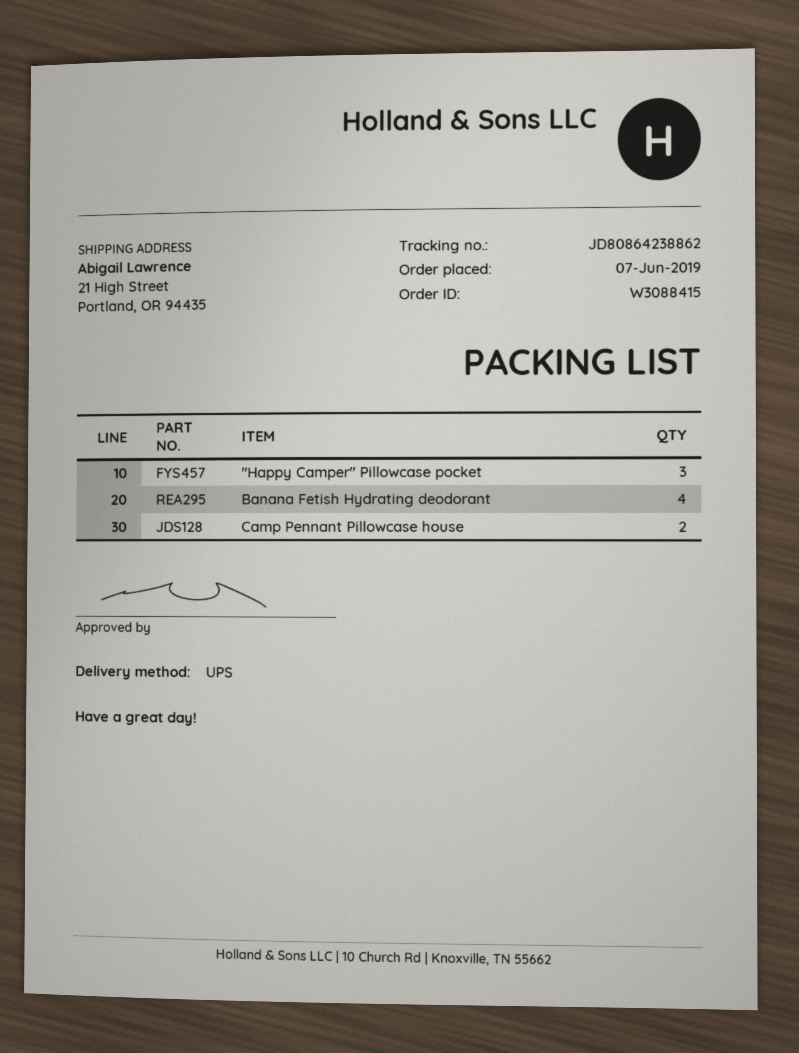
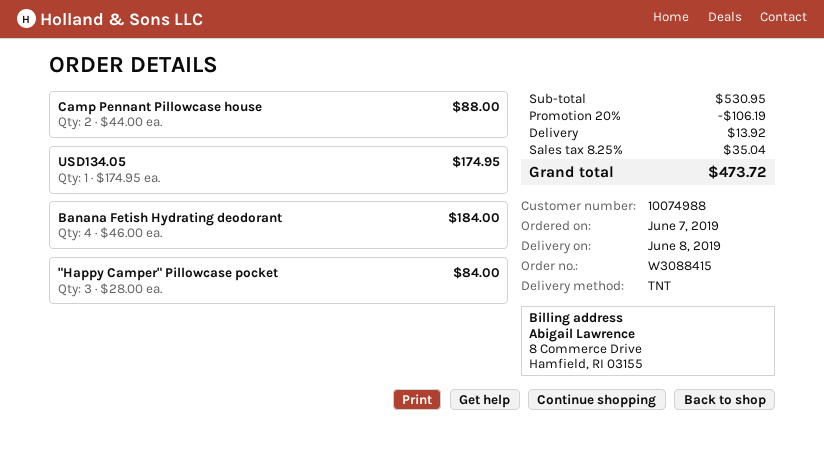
shipping method: UPS -> TNT
USD134.05: none -> 1

